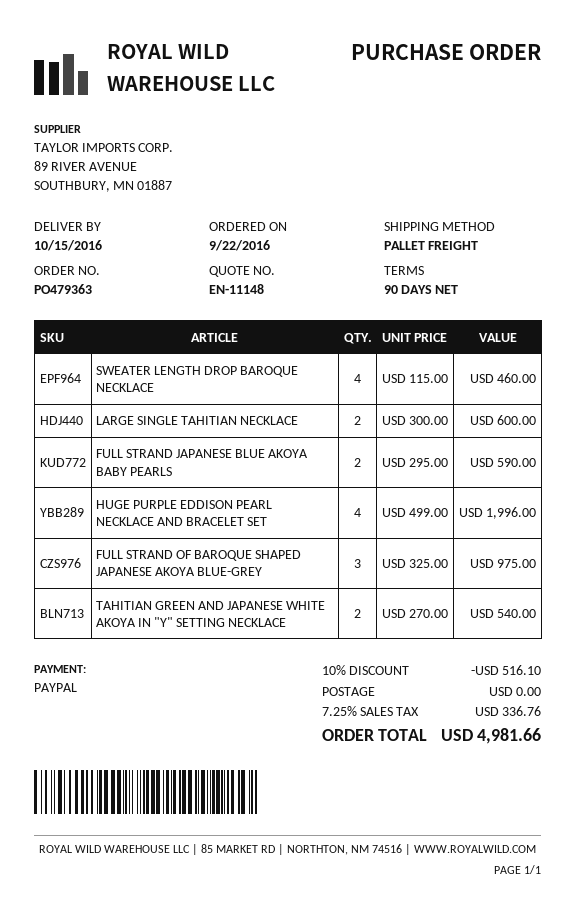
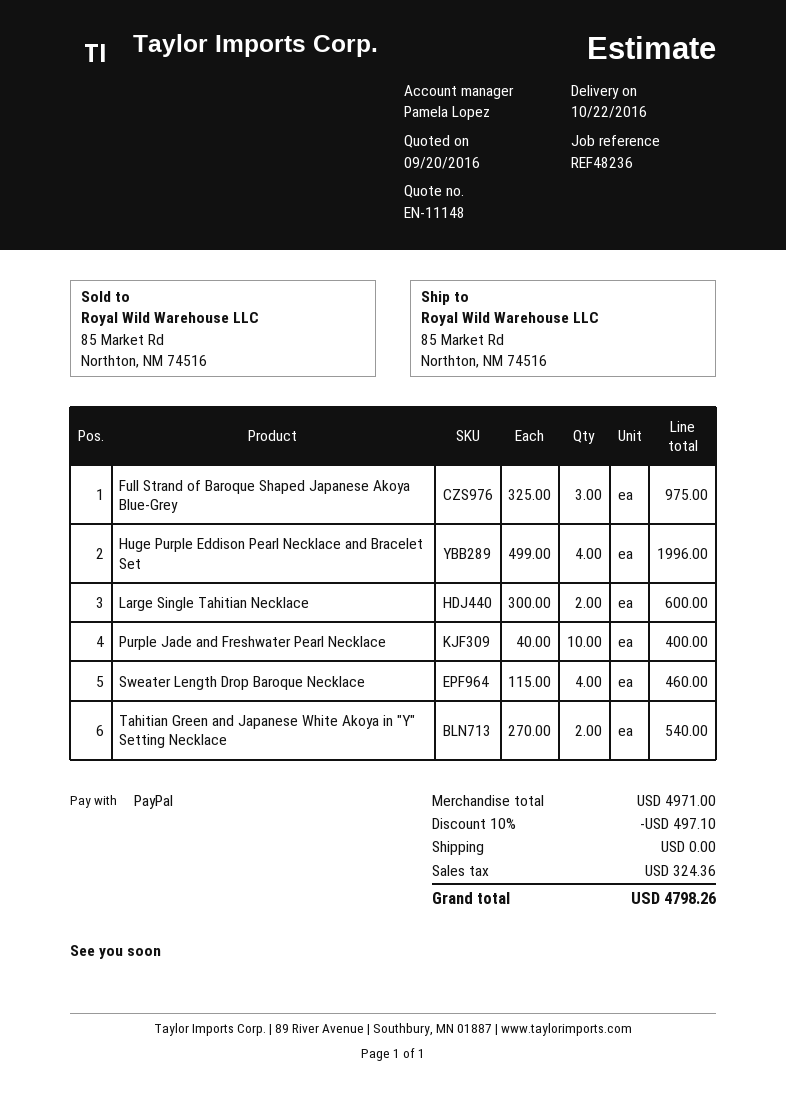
delivery date: 2016-10-15 -> 2016-10-22
FULL STRAND JAPANESE BLUE AKOYA BABY PEARLS: 2 x 295.00 = 590.00 -> none
Purple Jade and Freshwater Pearl Necklace: none -> 10 x 40.00 = 400.00
discount: 10% = 516.10 -> 10% = 497.10
tax: 336.76 -> 324.36
total: 4981.66 -> 4798.26

